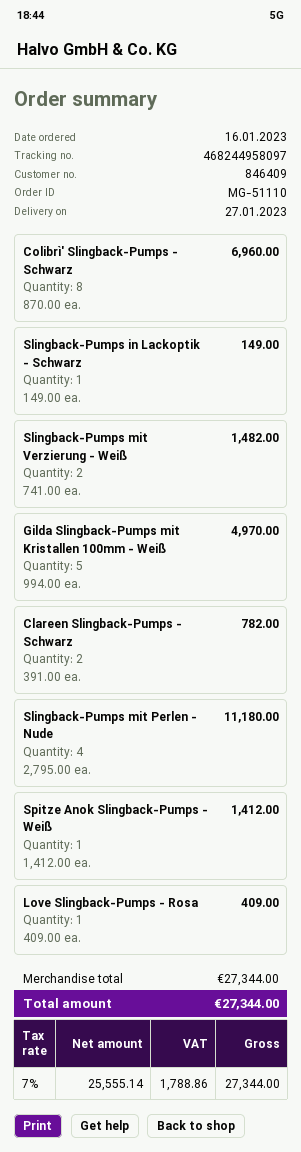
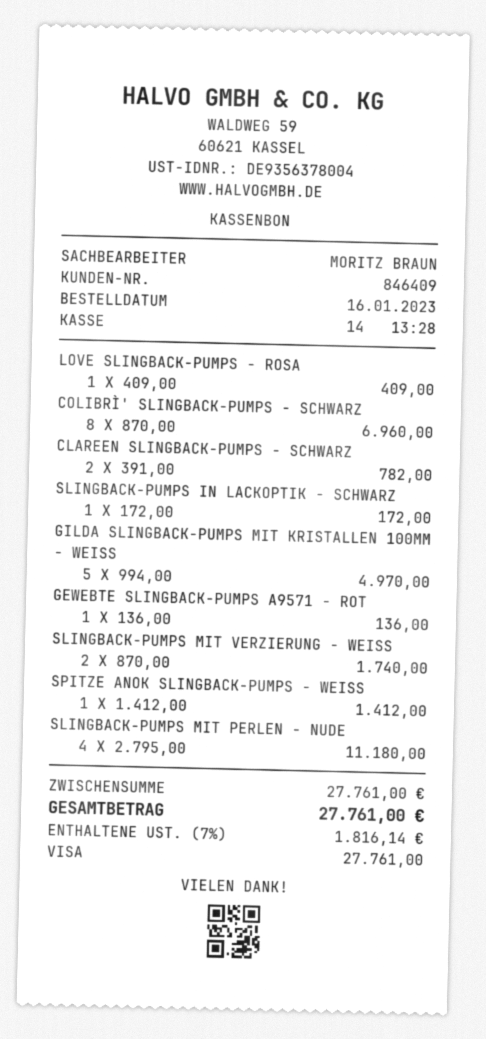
Slingback-Pumps in Lackoptik - Schwarz: 1 x 149.00 = 149.00 -> 1 x 172.00 = 172.00
Slingback-Pumps mit Verzierung - Weiß: 2 x 741.00 = 1482.00 -> 2 x 870.00 = 1740.00
GEWEBTE SLINGBACK-PUMPS A9571 - ROT: none -> 1 x 136.00 = 136.00
subtotal: 27344.00 -> 27761.00
tax: 7% = 1788.86 -> 7% = 1816.14
total: 27344.00 -> 27761.00

